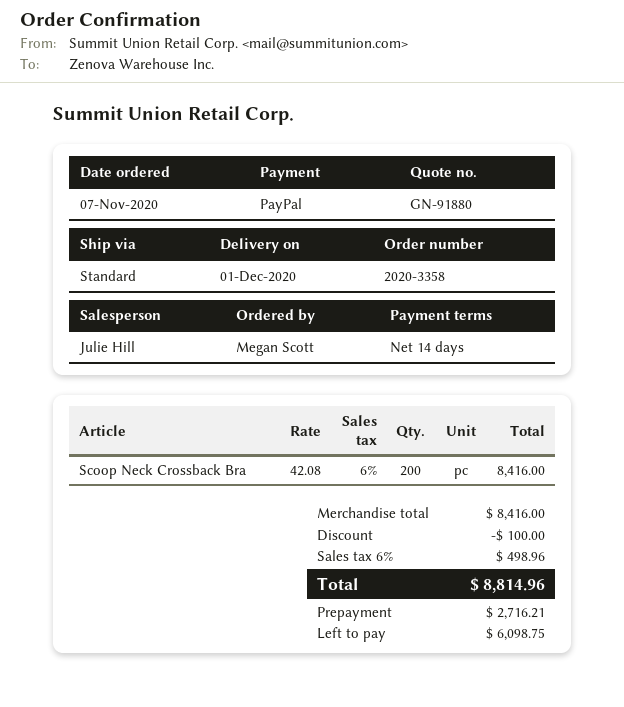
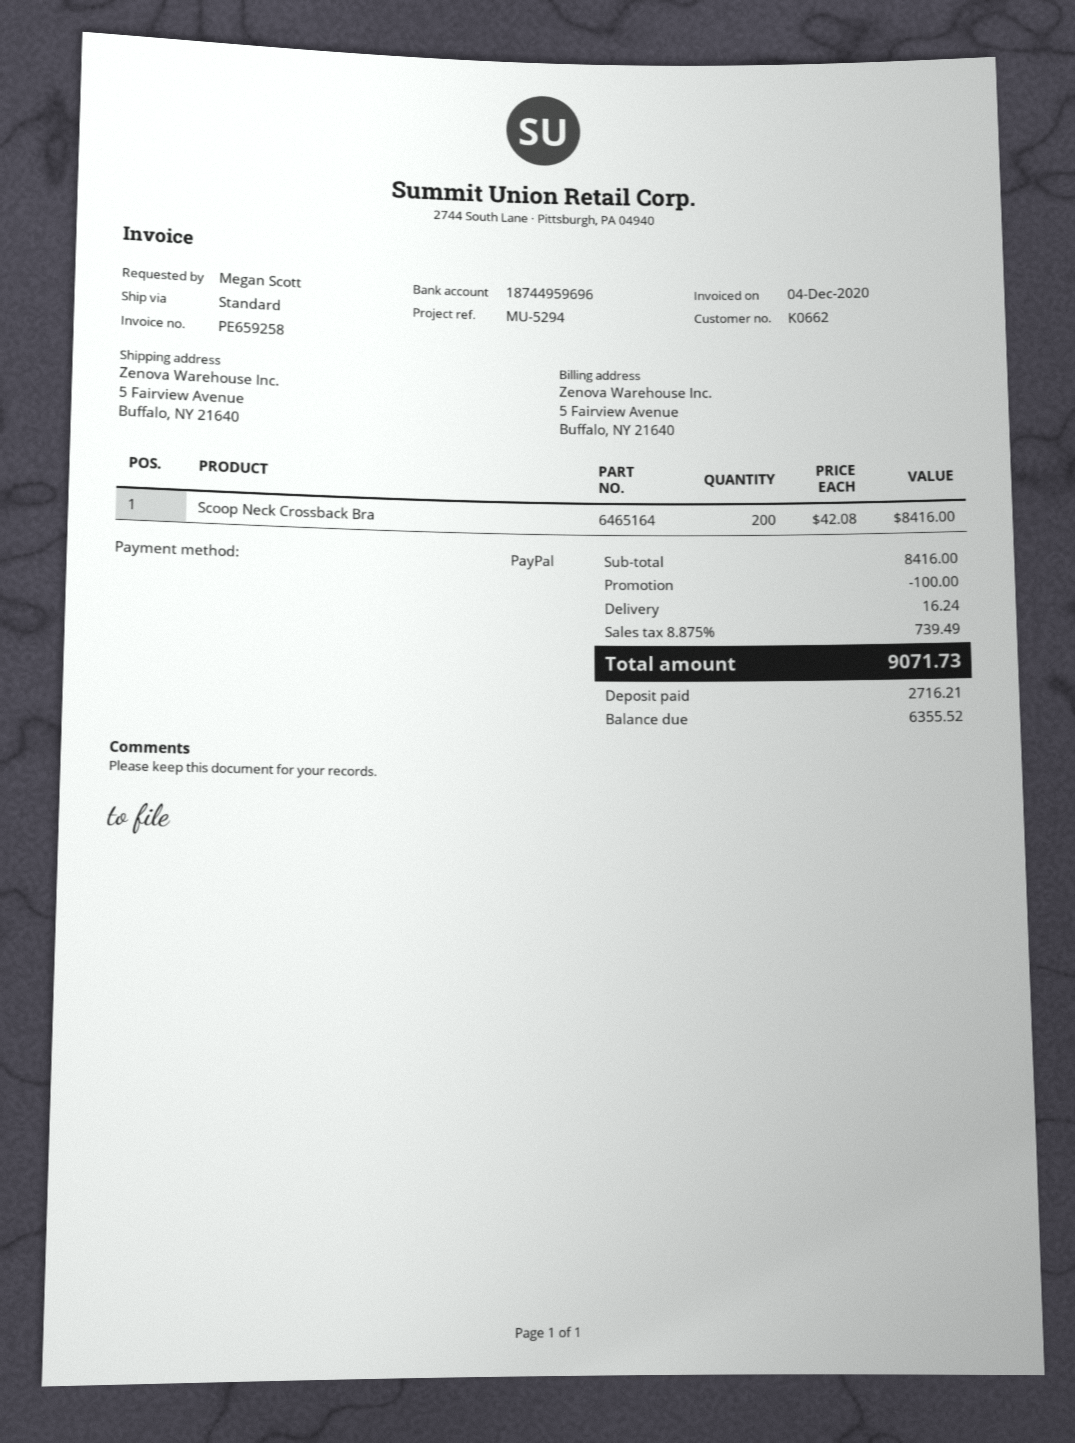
shipping: none -> 16.24
tax: 6% = 498.96 -> 8.875% = 739.49
total: 8814.96 -> 9071.73
balance: 6098.75 -> 6355.52

